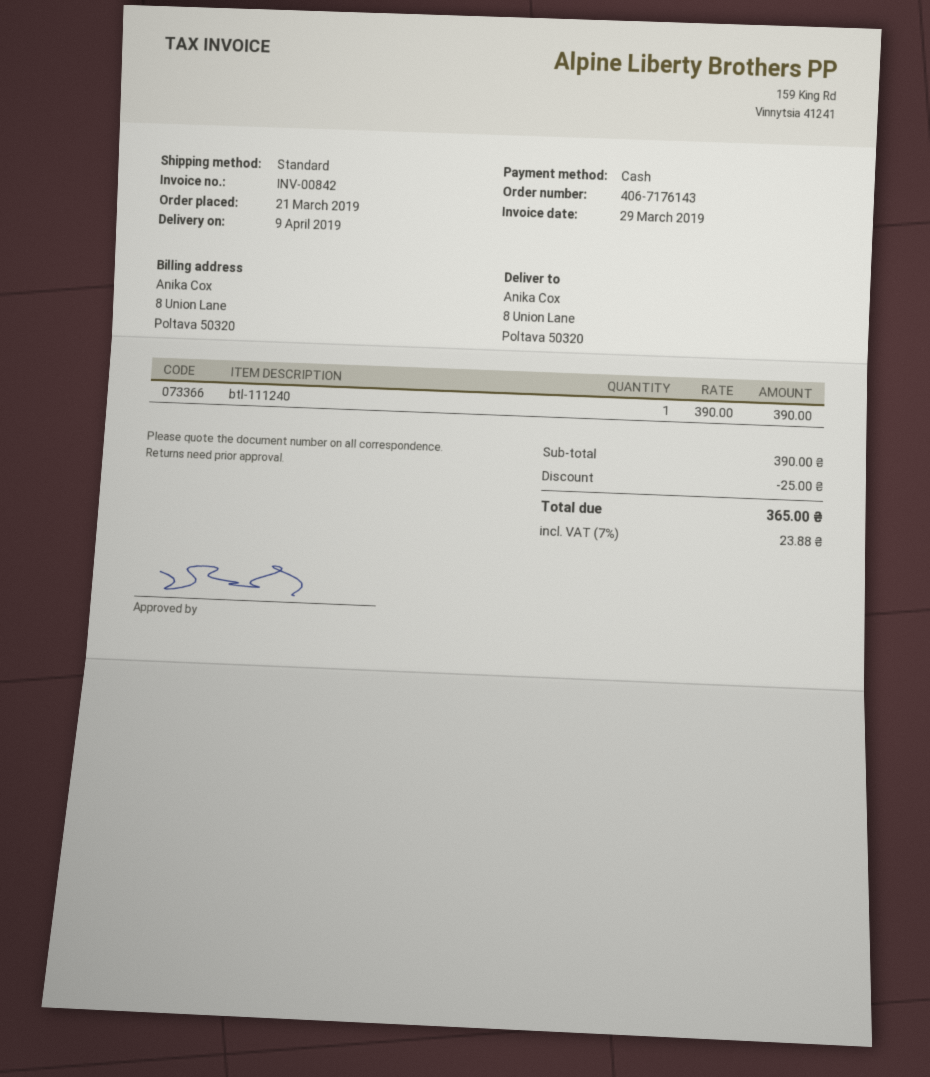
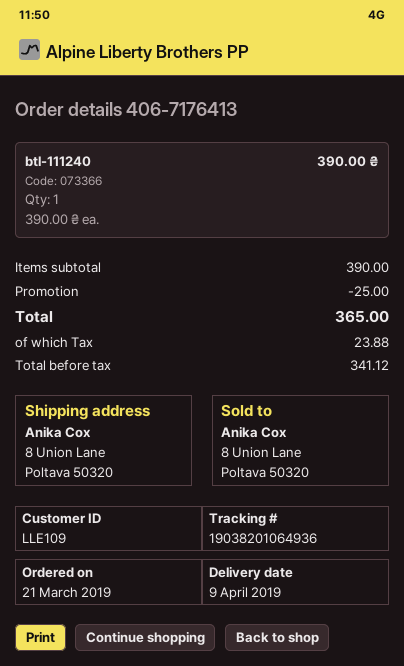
order number: 406-7176143 -> 406-7176413

